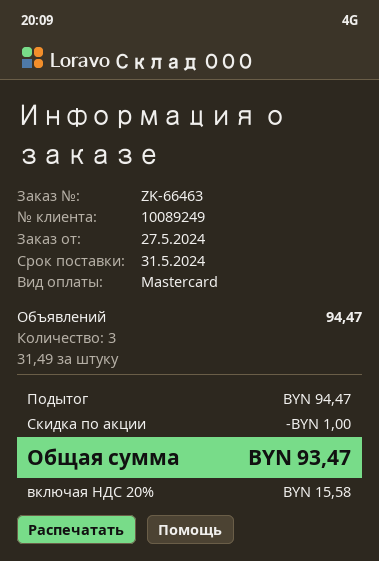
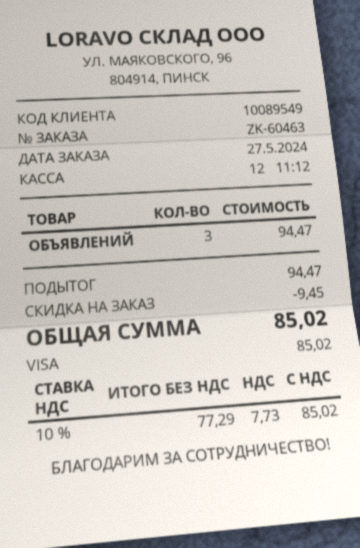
order number: ZK-66463 -> ZK-60463
customer number: 10089249 -> 10089549
payment method: Mastercard -> Visa
discount: 1.00 -> 9.45
tax: 20% = 15.58 -> 10% = 7.73
total: 93.47 -> 85.02

